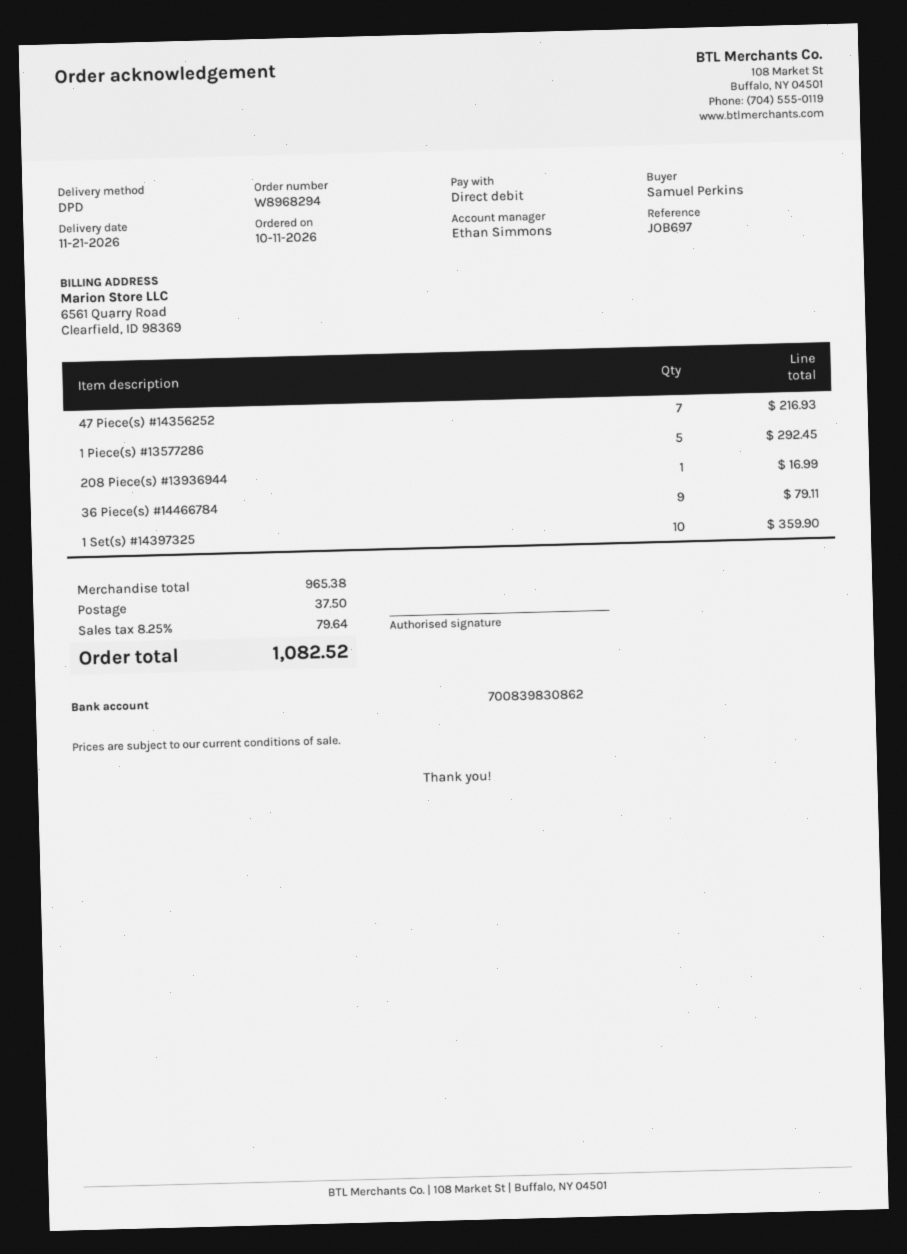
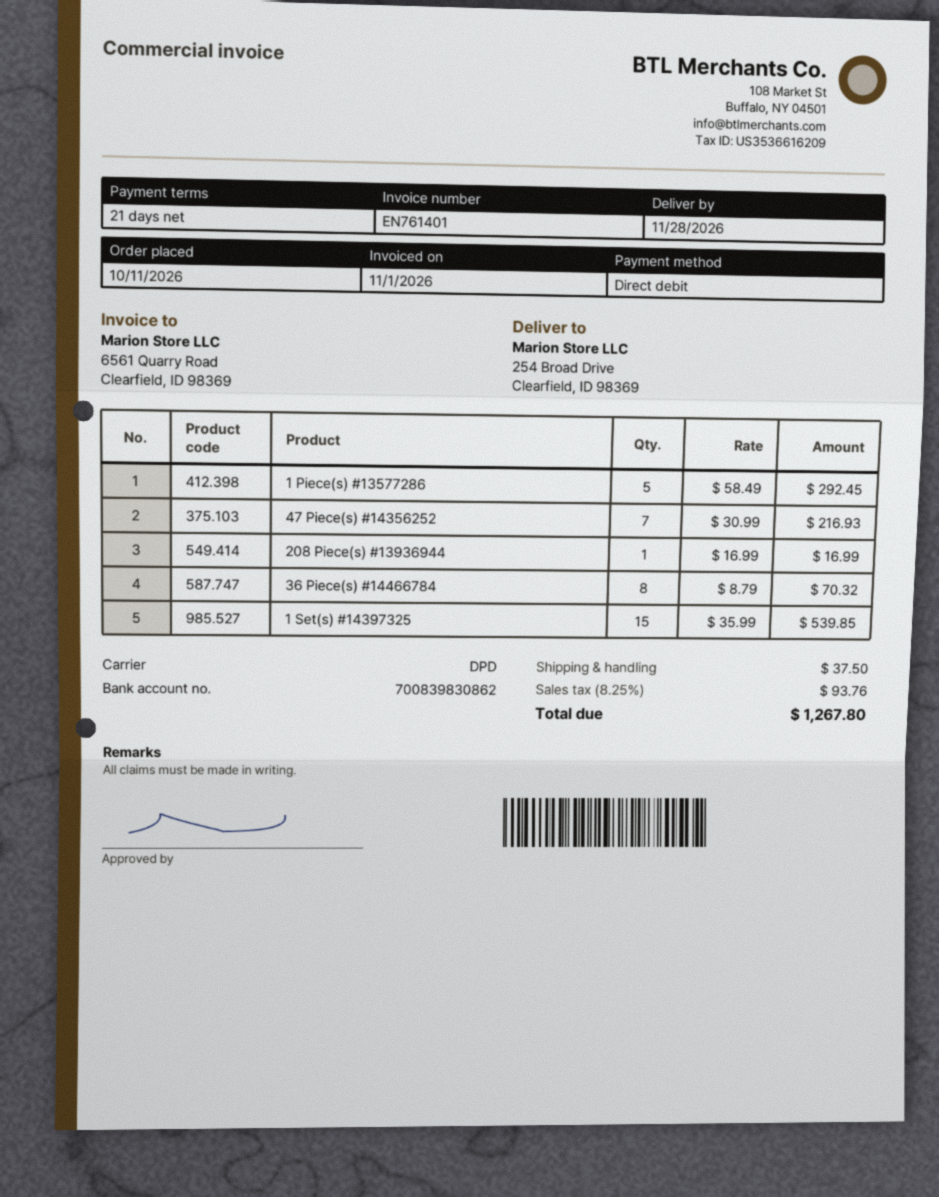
delivery date: 2026-11-21 -> 2026-11-28
36 Piece(s) #14466784: 9 for 79.11 -> 8 for 70.32
1 Set(s) #14397325: 10 for 359.90 -> 15 for 539.85
tax: 8.25% = 79.64 -> 8.25% = 93.76
total: 1082.52 -> 1267.80

